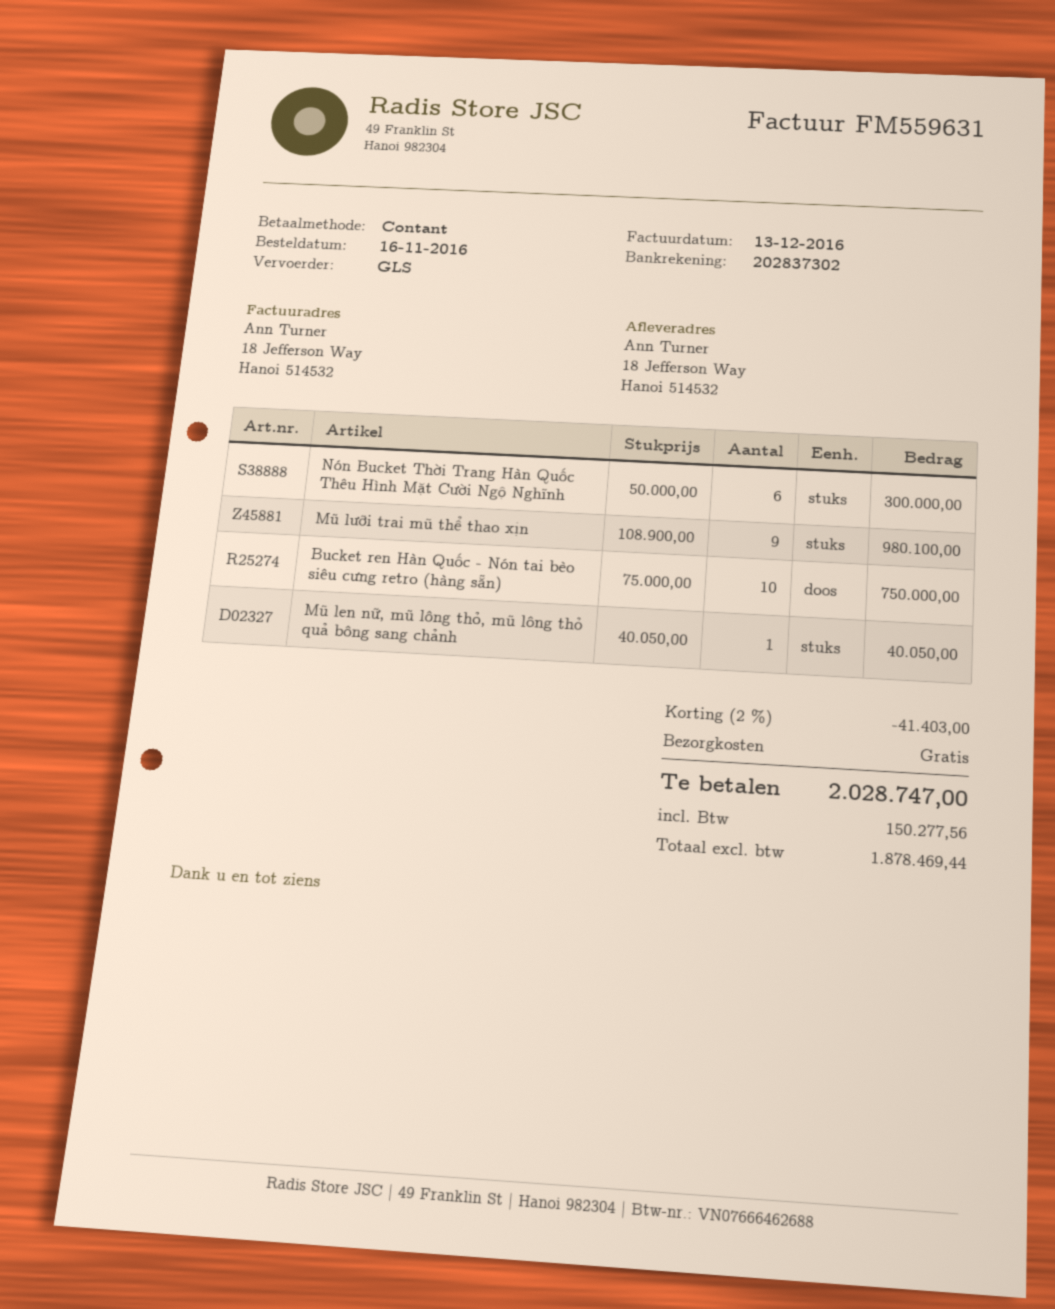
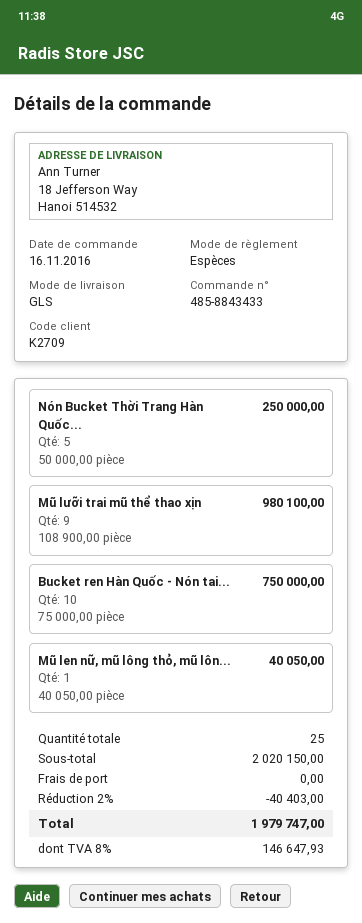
Nón Bucket Thời Trang Hàn Quốc Thêu Hình Mặt Cười Ngộ Nghĩnh: 6 x 50000.00 = 300000.00 -> 5 x 50000.00 = 250000.00
discount: 2% = 41403.00 -> 2% = 40403.00
tax: 150277.56 -> 146647.93
total: 2028747.00 -> 1979747.00

